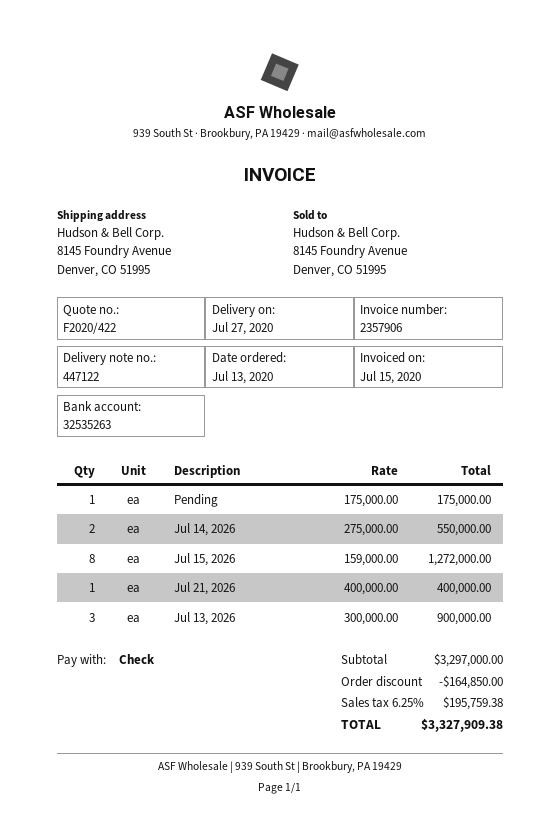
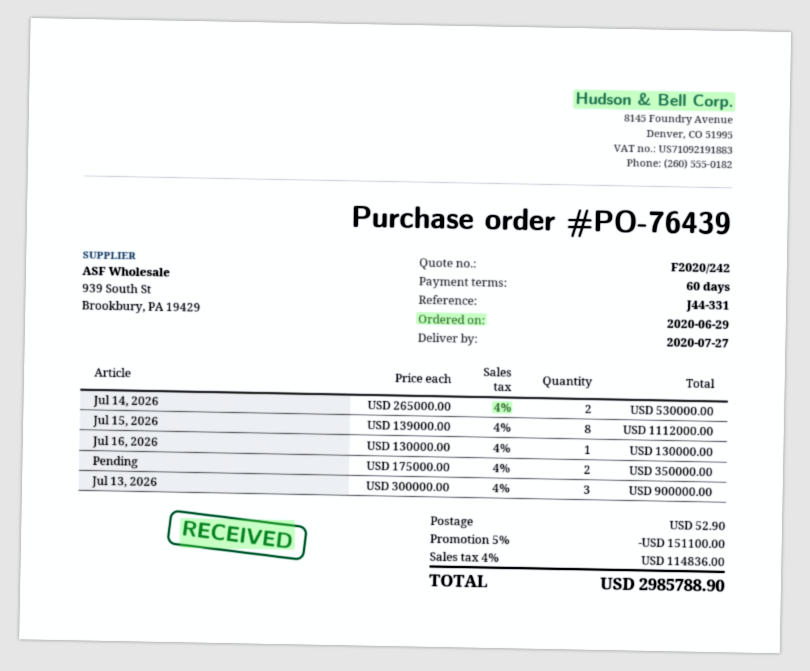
quote number: F2020/422 -> F2020/242
order date: 2020-07-13 -> 2020-06-29
Pending: 1 x 175000.00 = 175000.00 -> 2 x 175000.00 = 350000.00
Jul 14, 2026: 2 x 275000.00 = 550000.00 -> 2 x 265000.00 = 530000.00
Jul 15, 2026: 8 x 159000.00 = 1272000.00 -> 8 x 139000.00 = 1112000.00
Jul 21, 2026: 1 x 400000.00 = 400000.00 -> none
Jul 16, 2026: none -> 1 x 130000.00 = 130000.00
discount: 164850.00 -> 151100.00
shipping: none -> 52.90
tax: 6.25% = 195759.38 -> 4% = 114836.00
total: 3327909.38 -> 2985788.90

